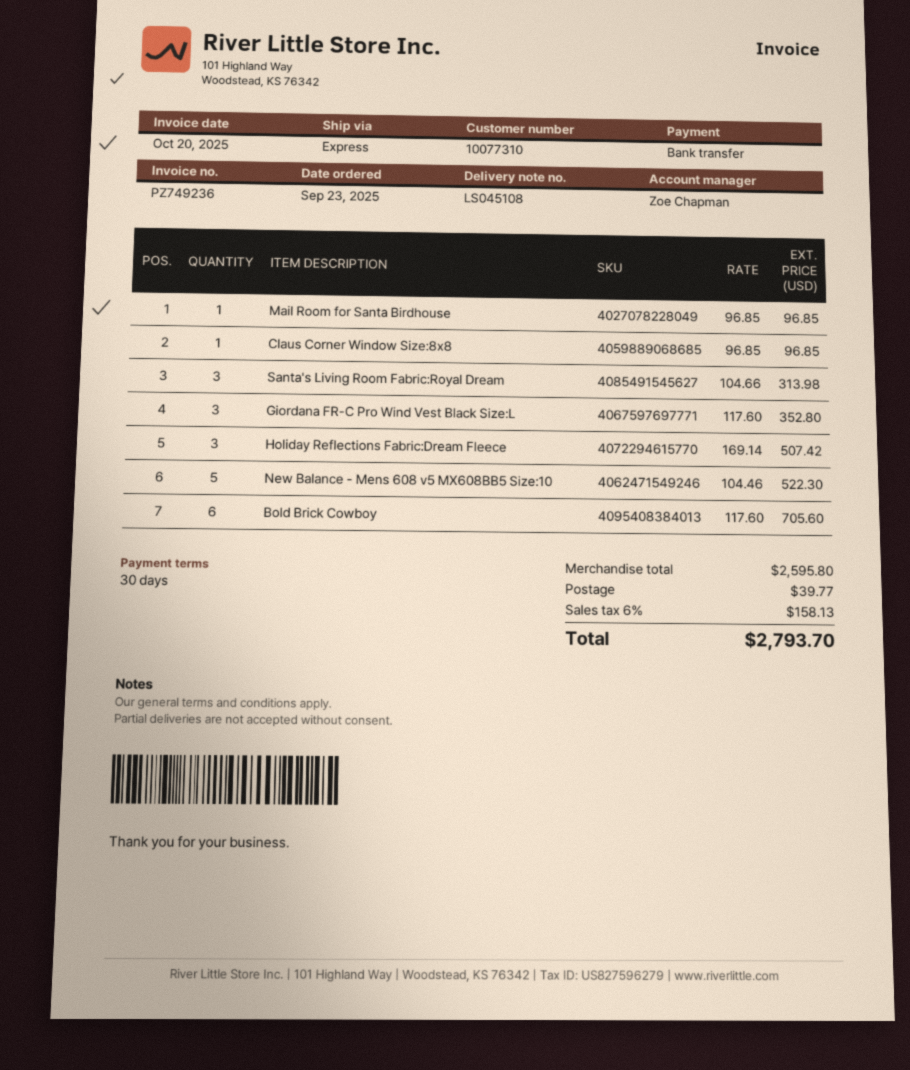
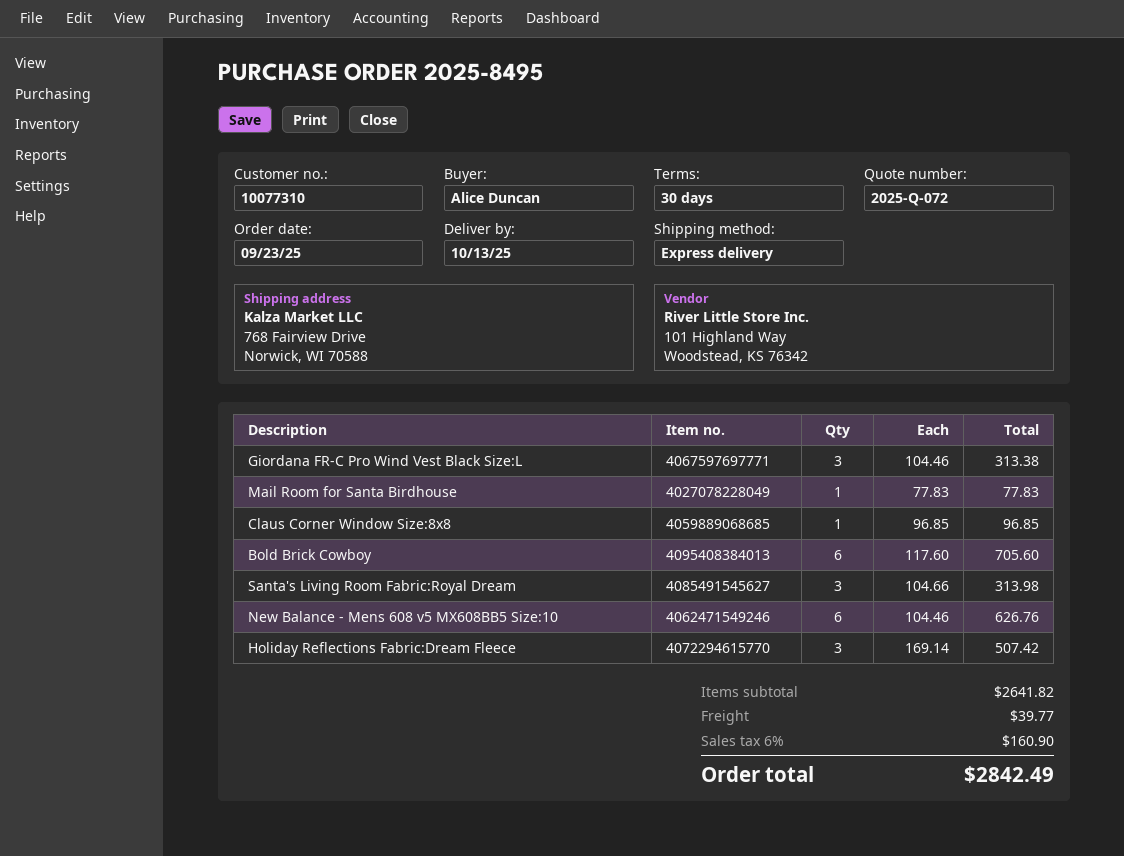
Mail Room for Santa Birdhouse: 1 x 96.85 = 96.85 -> 1 x 77.83 = 77.83
Giordana FR-C Pro Wind Vest Black Size:L: 3 x 117.60 = 352.80 -> 3 x 104.46 = 313.38
New Balance - Mens 608 v5 MX608BB5 Size:10: 5 x 104.46 = 522.30 -> 6 x 104.46 = 626.76
subtotal: 2595.80 -> 2641.82
tax: 6% = 158.13 -> 6% = 160.90
total: 2793.70 -> 2842.49

